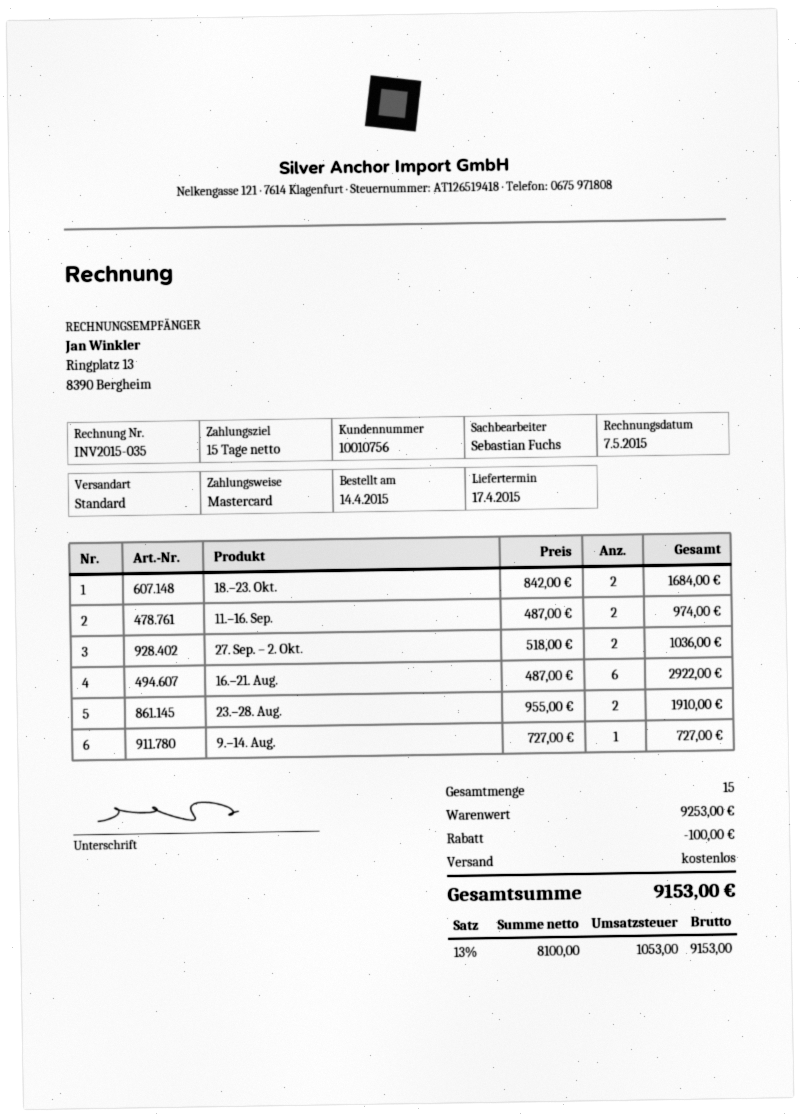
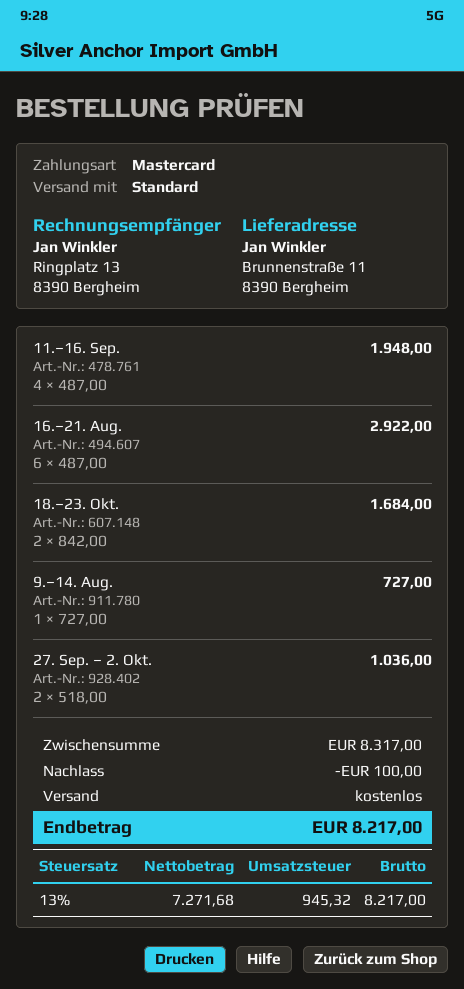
11.–16. Sep.: 2 x 487.00 = 974.00 -> 4 x 487.00 = 1948.00
23.–28. Aug.: 2 x 955.00 = 1910.00 -> none
subtotal: 9253.00 -> 8317.00
net: 8100.00 -> 7271.68
tax: 13% = 1053.00 -> 13% = 945.32
total: 9153.00 -> 8217.00

